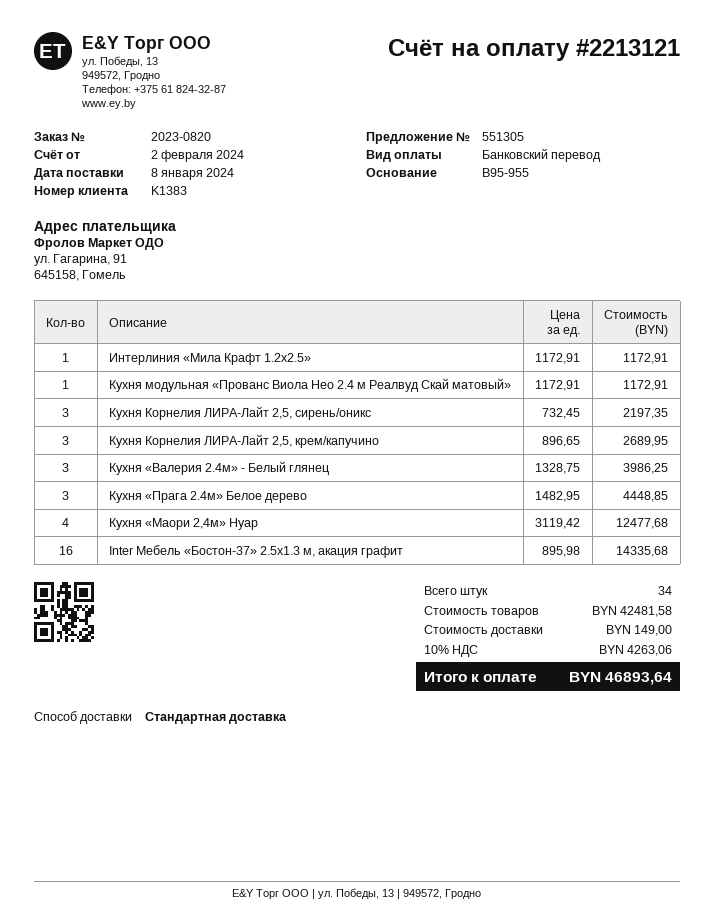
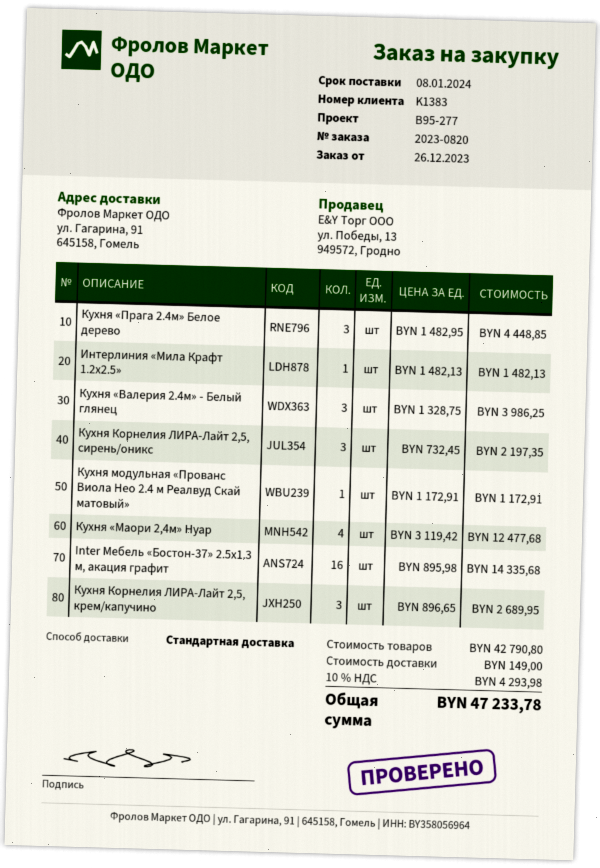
reference: B95-955 -> B95-277
Интерлиния «Мила Крафт 1.2х2.5»: 1 x 1172.91 = 1172.91 -> 1 x 1482.13 = 1482.13
subtotal: 42481.58 -> 42790.80
tax: 10% = 4263.06 -> 10% = 4293.98
total: 46893.64 -> 47233.78

